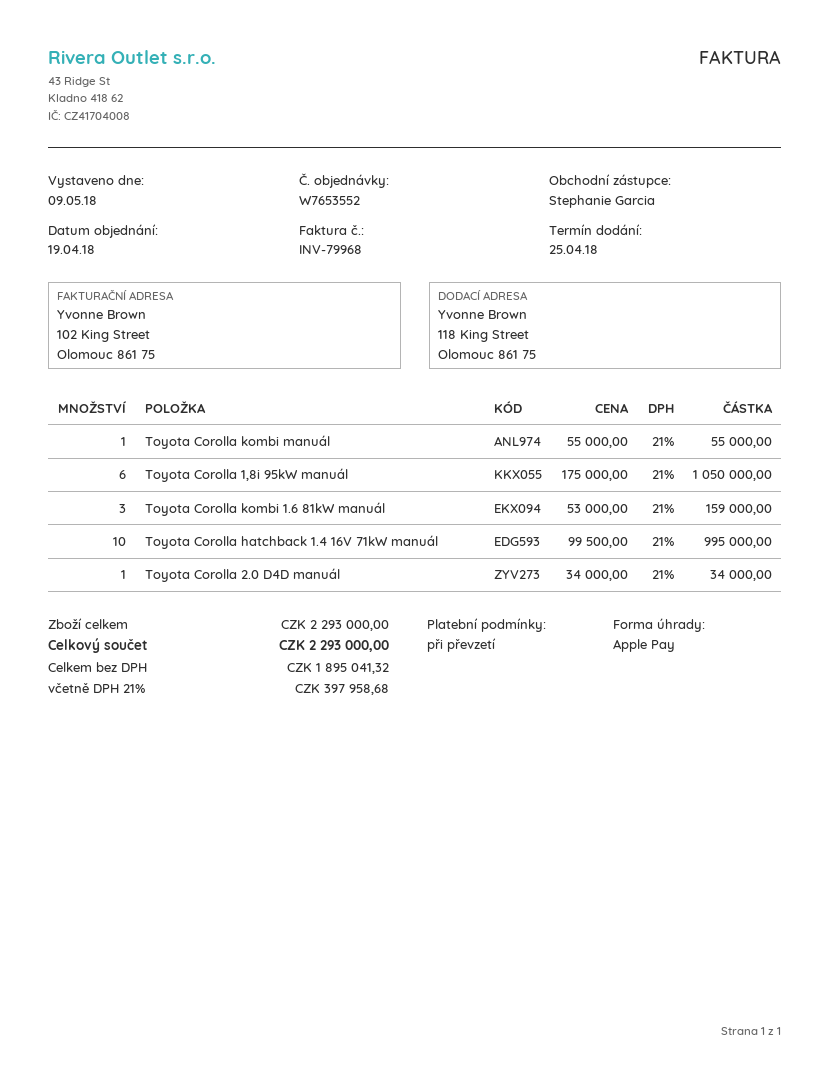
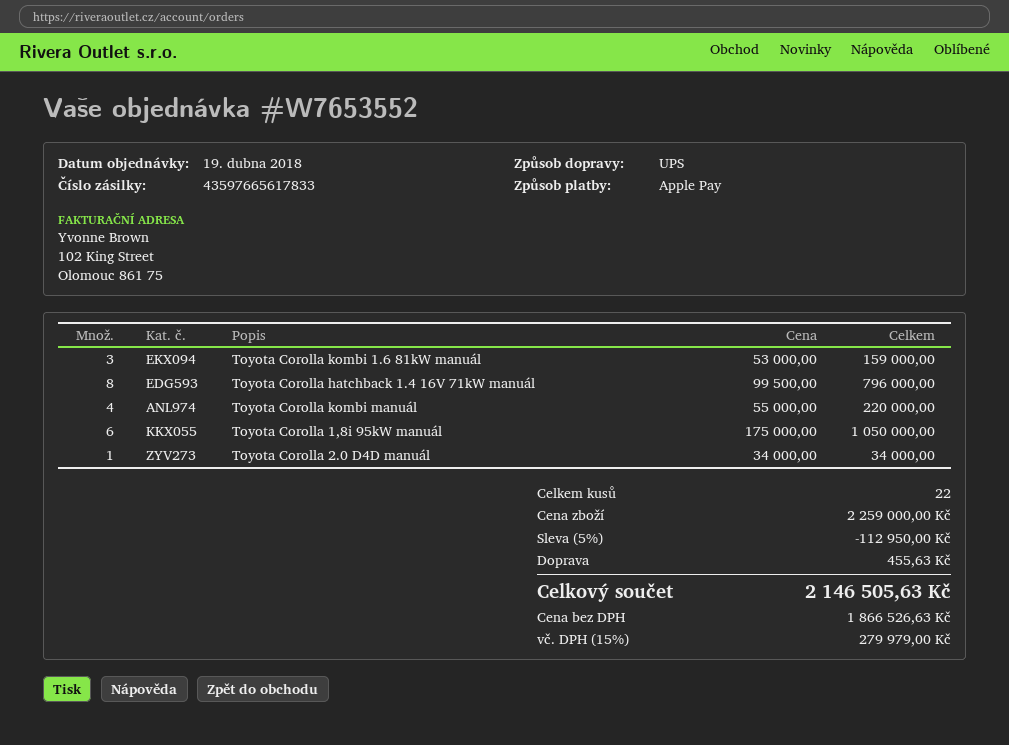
Toyota Corolla kombi manuál: 1 x 55000.00 = 55000.00 -> 4 x 55000.00 = 220000.00
Toyota Corolla hatchback 1.4 16V 71kW manuál: 10 x 99500.00 = 995000.00 -> 8 x 99500.00 = 796000.00
subtotal: 2293000.00 -> 2259000.00
discount: none -> 5% = 112950.00
shipping: none -> 455.63
net: 1895041.32 -> 1866526.63
tax: 21% = 397958.68 -> 15% = 279979.00
total: 2293000.00 -> 2146505.63

